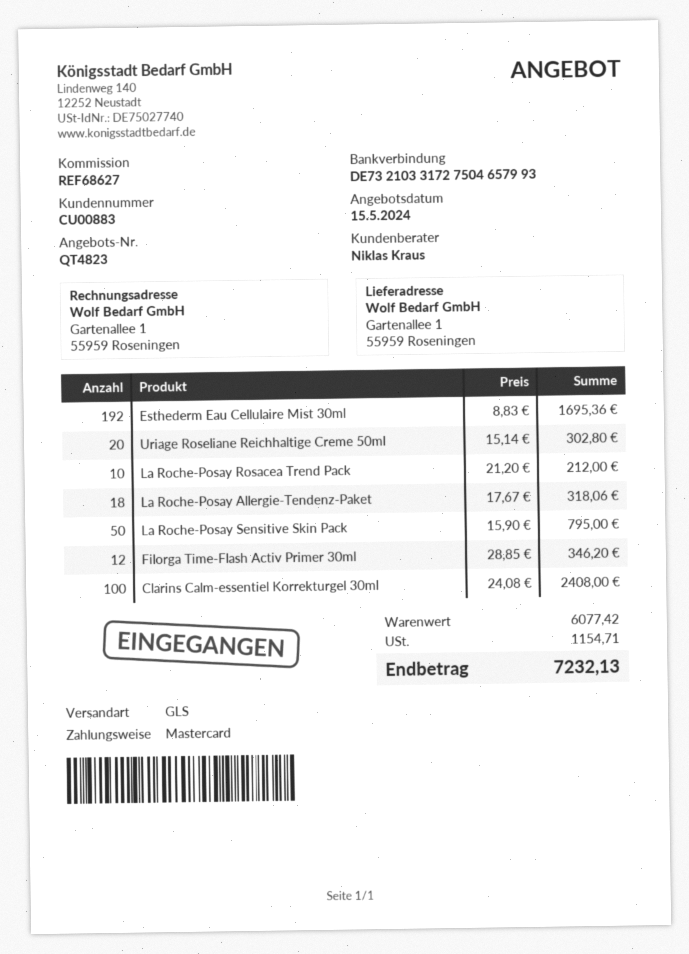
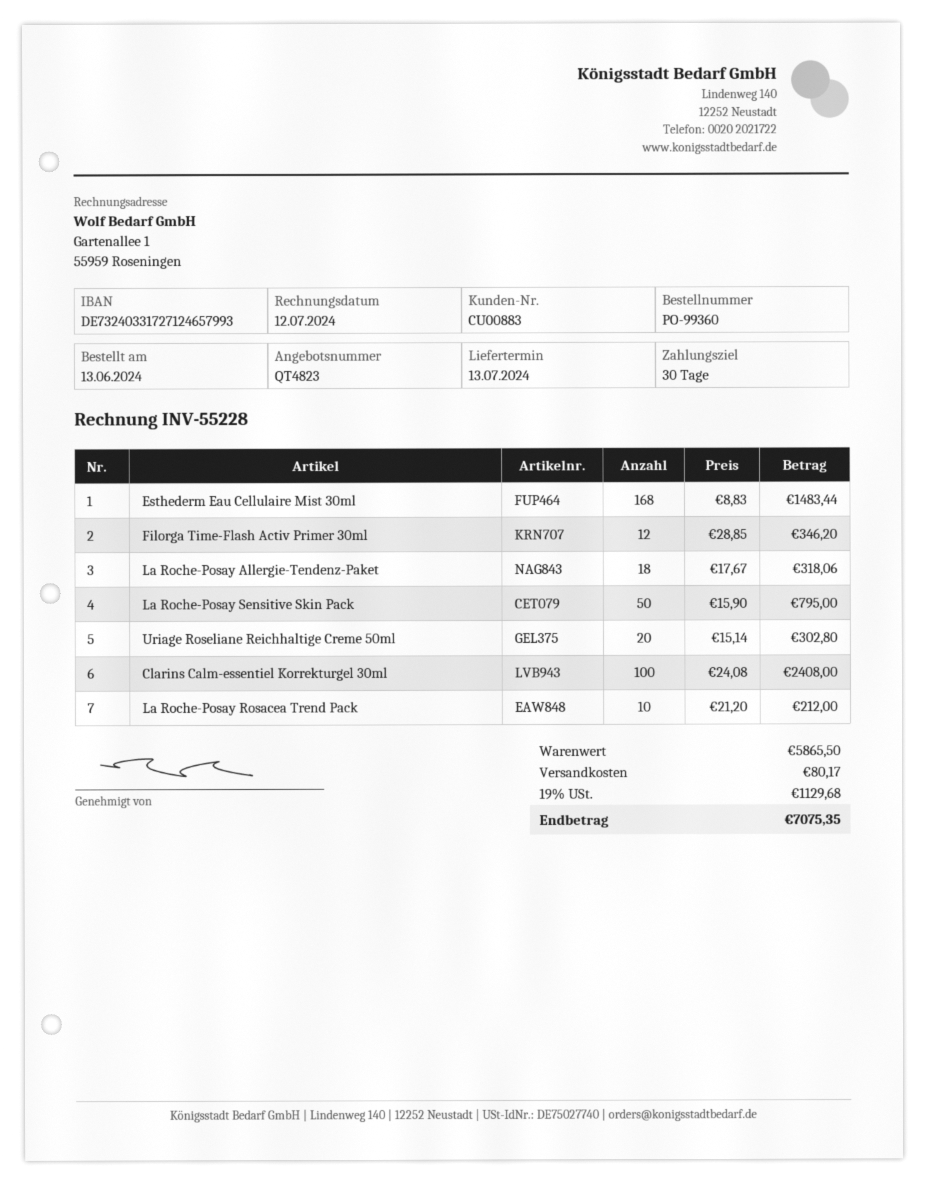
bank account: DE73210331727504657993 -> DE73240331727124657993
Esthederm Eau Cellulaire Mist 30ml: 192 x 8.83 = 1695.36 -> 168 x 8.83 = 1483.44
subtotal: 6077.42 -> 5865.50
shipping: none -> 80.17
tax: 1154.71 -> 1129.68
total: 7232.13 -> 7075.35

